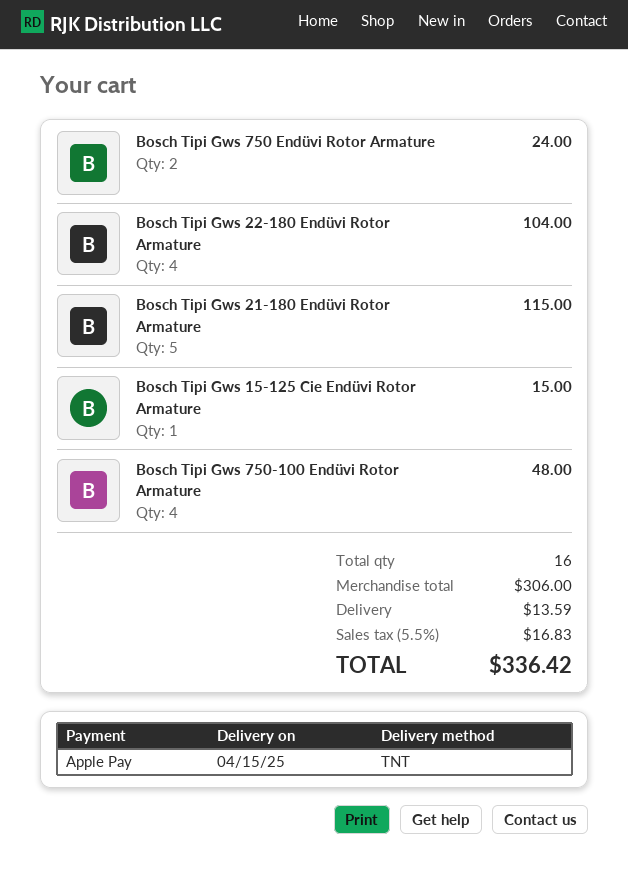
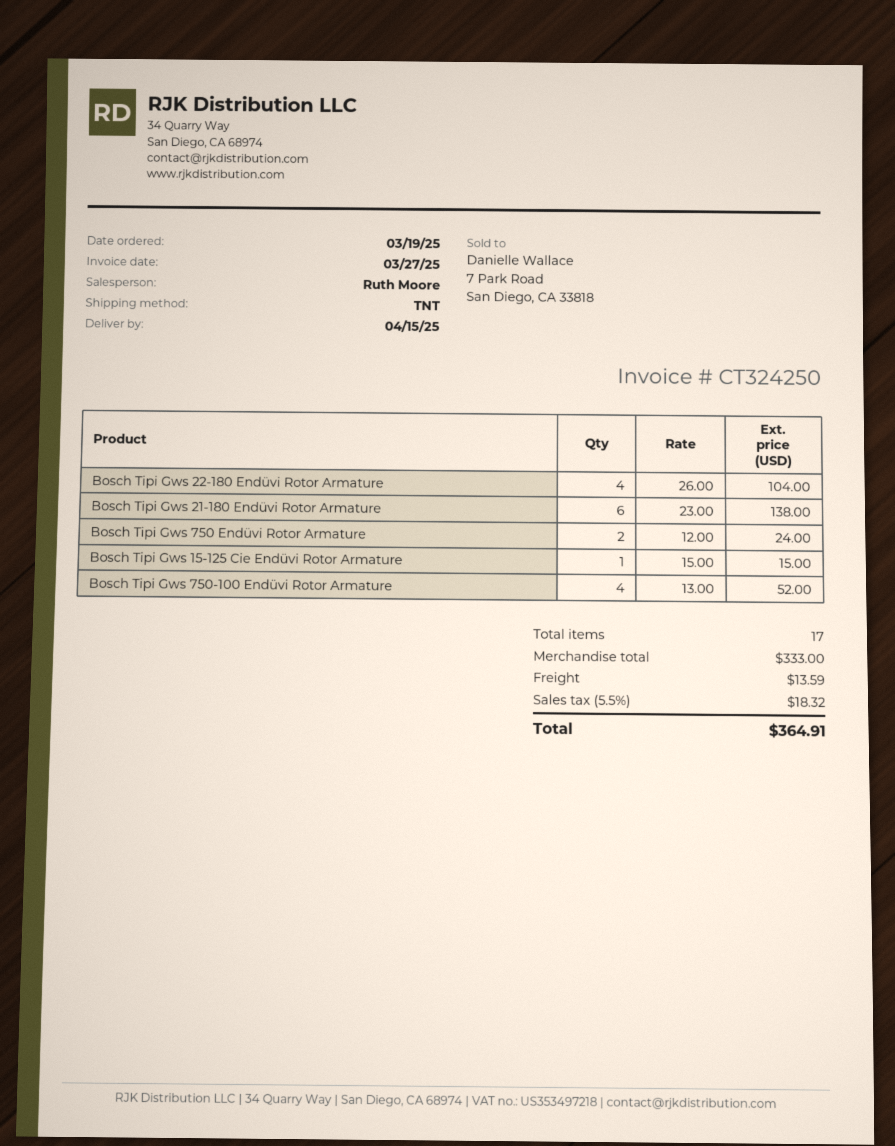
Bosch Tipi Gws 21-180 Endüvi Rotor Armature: 5 for 115.00 -> 6 for 138.00
Bosch Tipi Gws 750-100 Endüvi Rotor Armature: 4 for 48.00 -> 4 for 52.00
total quantity: 16 -> 17
subtotal: 306.00 -> 333.00
tax: 5.5% = 16.83 -> 5.5% = 18.32
total: 336.42 -> 364.91

